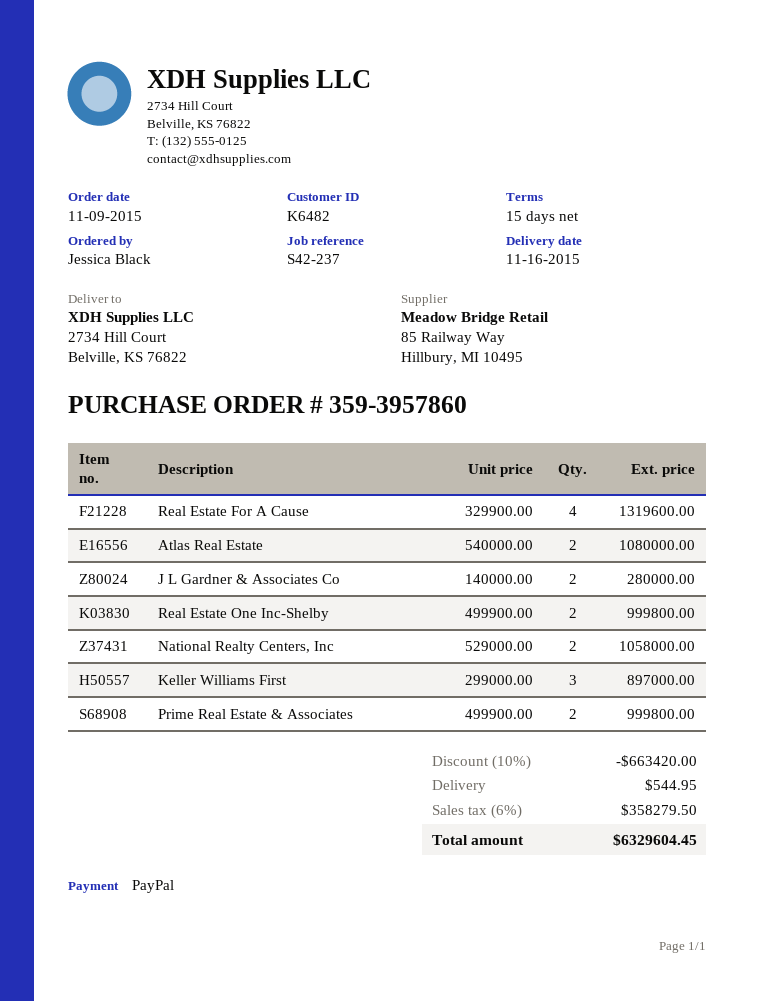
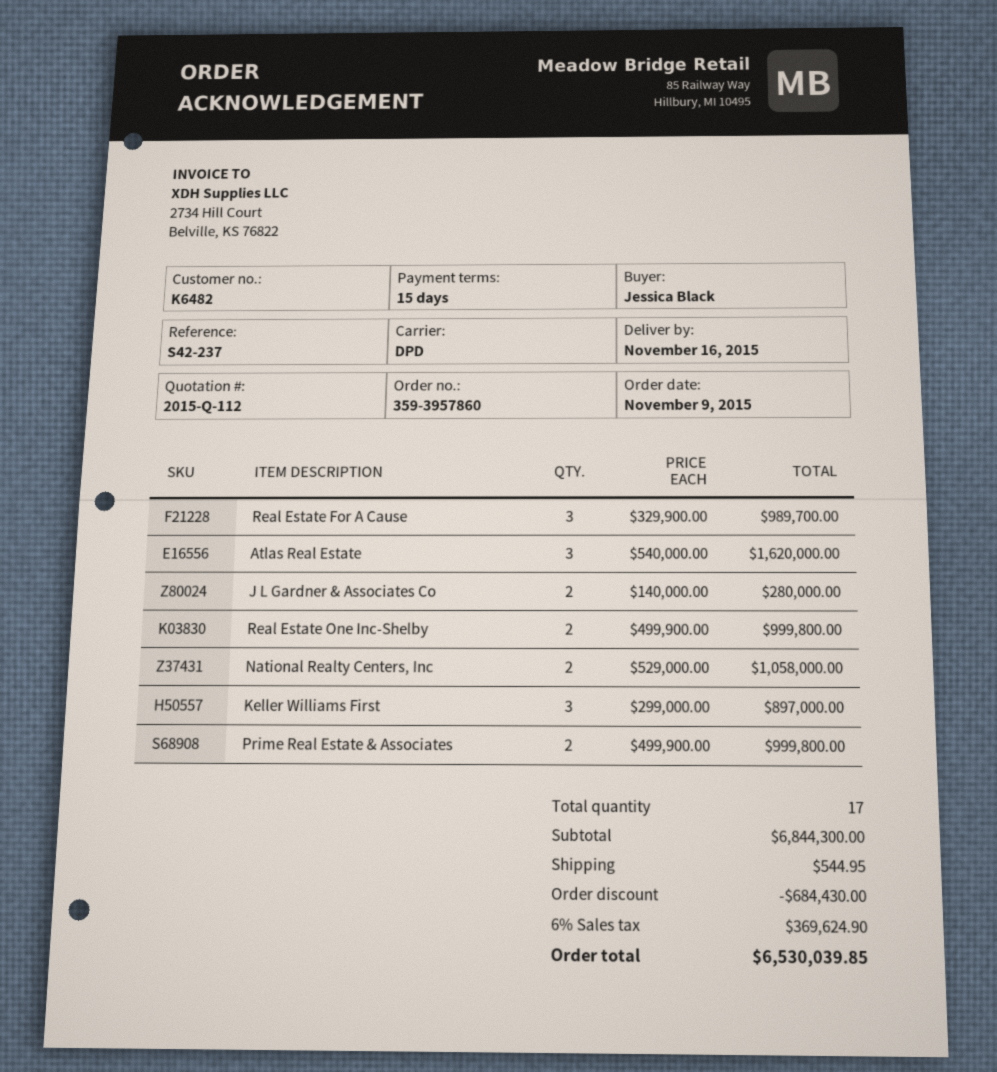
Real Estate For A Cause: 4 x 329900.00 = 1319600.00 -> 3 x 329900.00 = 989700.00
Atlas Real Estate: 2 x 540000.00 = 1080000.00 -> 3 x 540000.00 = 1620000.00
discount: 663420.00 -> 684430.00
tax: 6% = 358279.50 -> 6% = 369624.90
total: 6329604.45 -> 6530039.85

